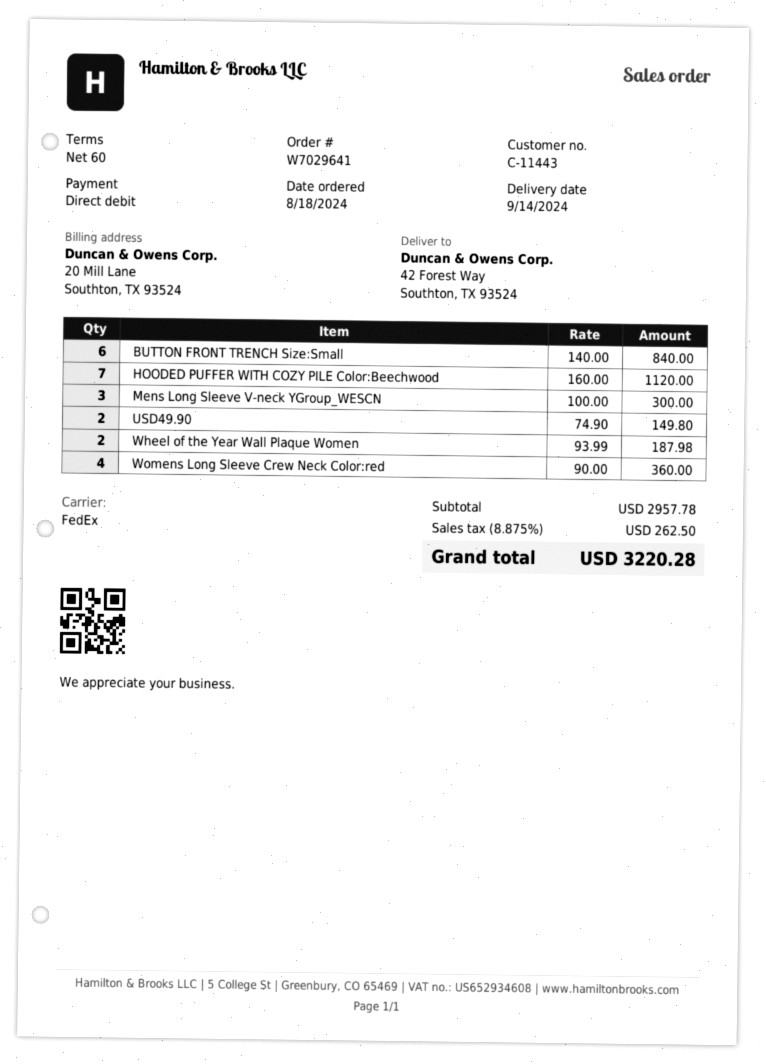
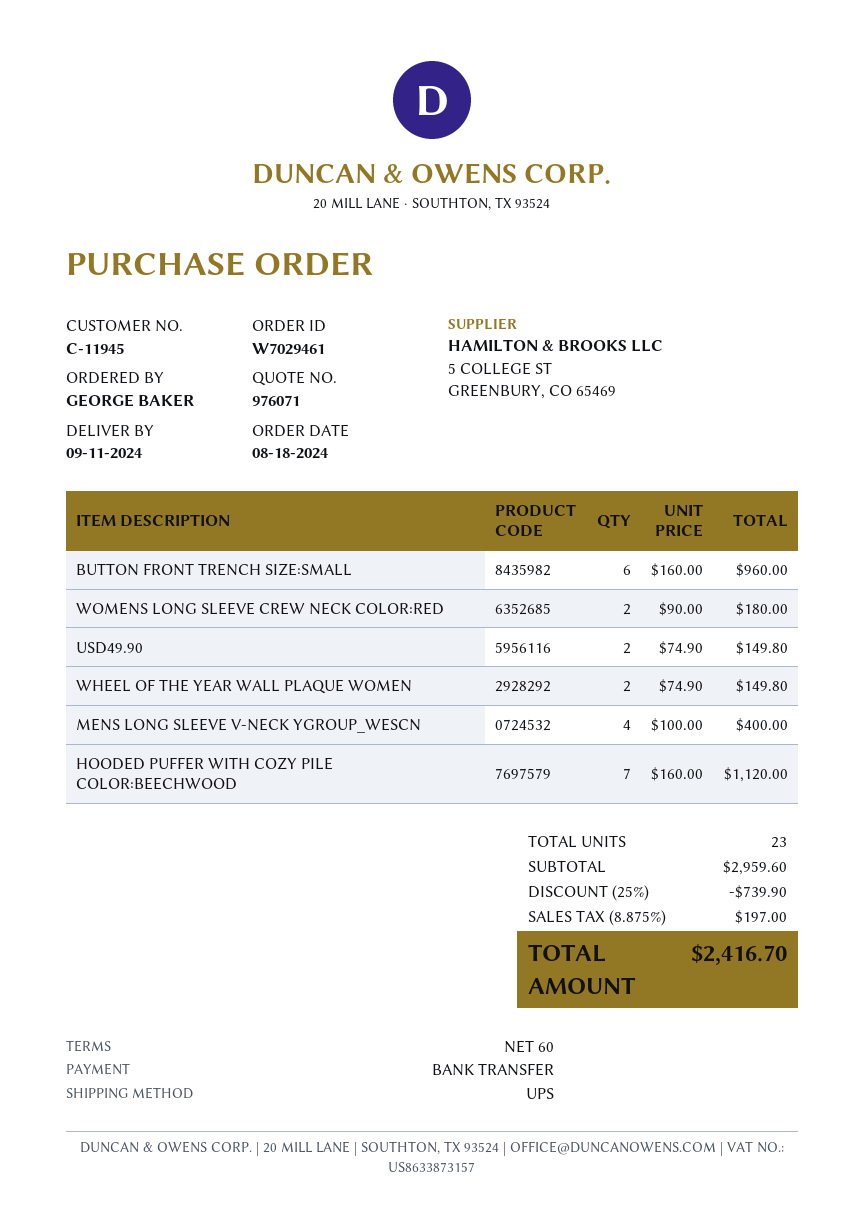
order number: W7029641 -> W7029461
delivery date: 2024-09-14 -> 2024-09-11
customer number: C-11443 -> C-11945
payment method: direct debit -> bank transfer
shipping method: FedEx -> UPS
BUTTON FRONT TRENCH Size:Small: 6 x 140.00 = 840.00 -> 6 x 160.00 = 960.00
Mens Long Sleeve V-neck YGroup_WESCN: 3 x 100.00 = 300.00 -> 4 x 100.00 = 400.00
Wheel of the Year Wall Plaque Women: 2 x 93.99 = 187.98 -> 2 x 74.90 = 149.80
Womens Long Sleeve Crew Neck Color:red: 4 x 90.00 = 360.00 -> 2 x 90.00 = 180.00
subtotal: 2957.78 -> 2959.60
discount: none -> 25% = 739.90
tax: 8.875% = 262.50 -> 8.875% = 197.00
total: 3220.28 -> 2416.70

